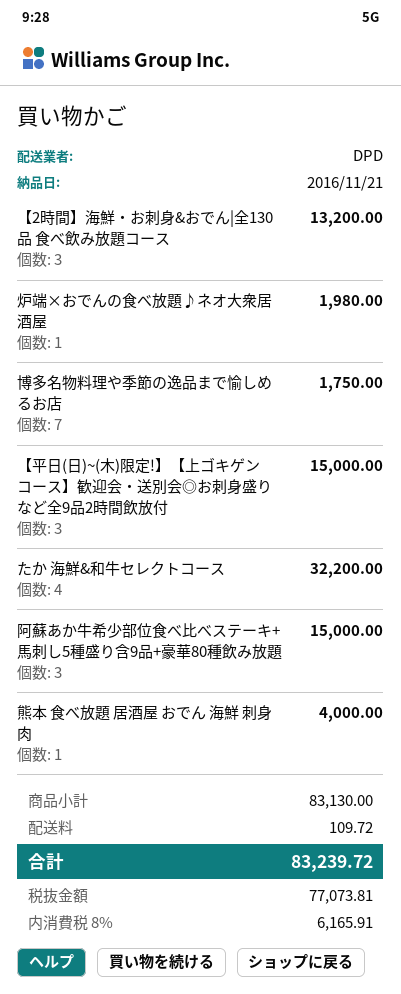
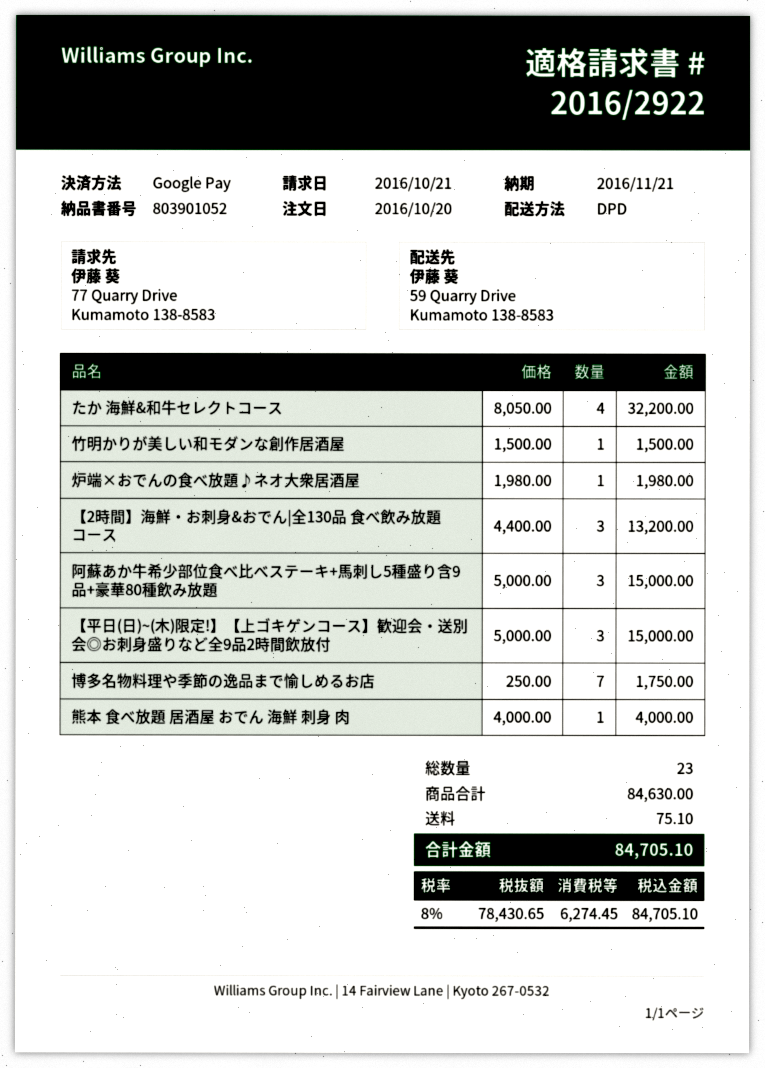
竹明かりが美しい和モダンな創作居酒屋: none -> 1 for 1500.00
subtotal: 83130.00 -> 84630.00
shipping: 109.72 -> 75.10
net: 77073.81 -> 78430.65
tax: 8% = 6165.91 -> 8% = 6274.45
total: 83239.72 -> 84705.10

